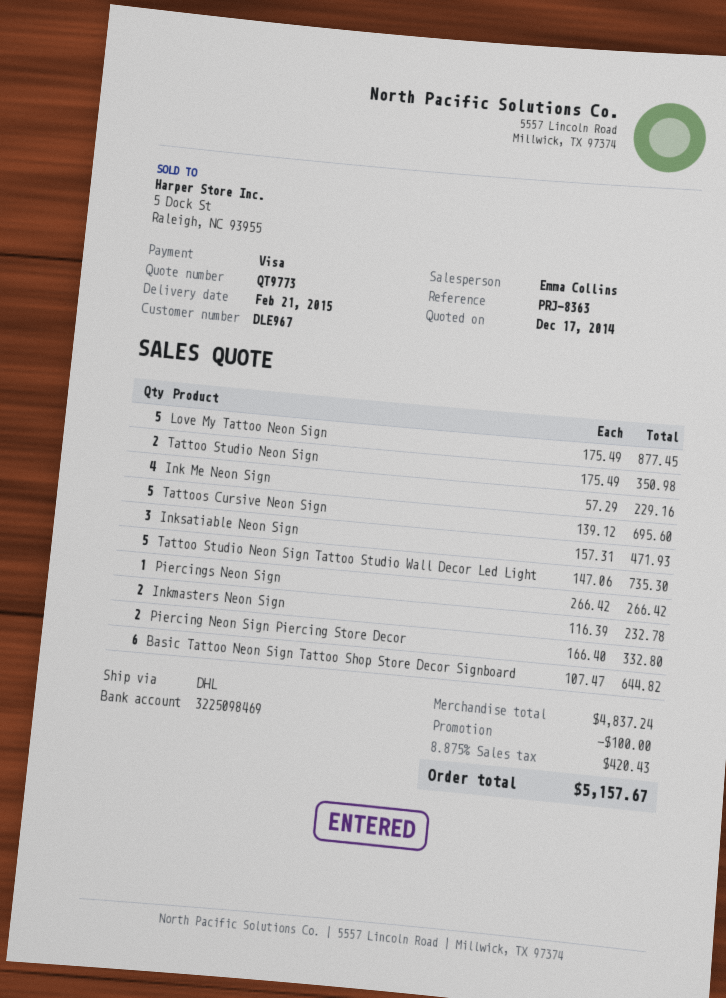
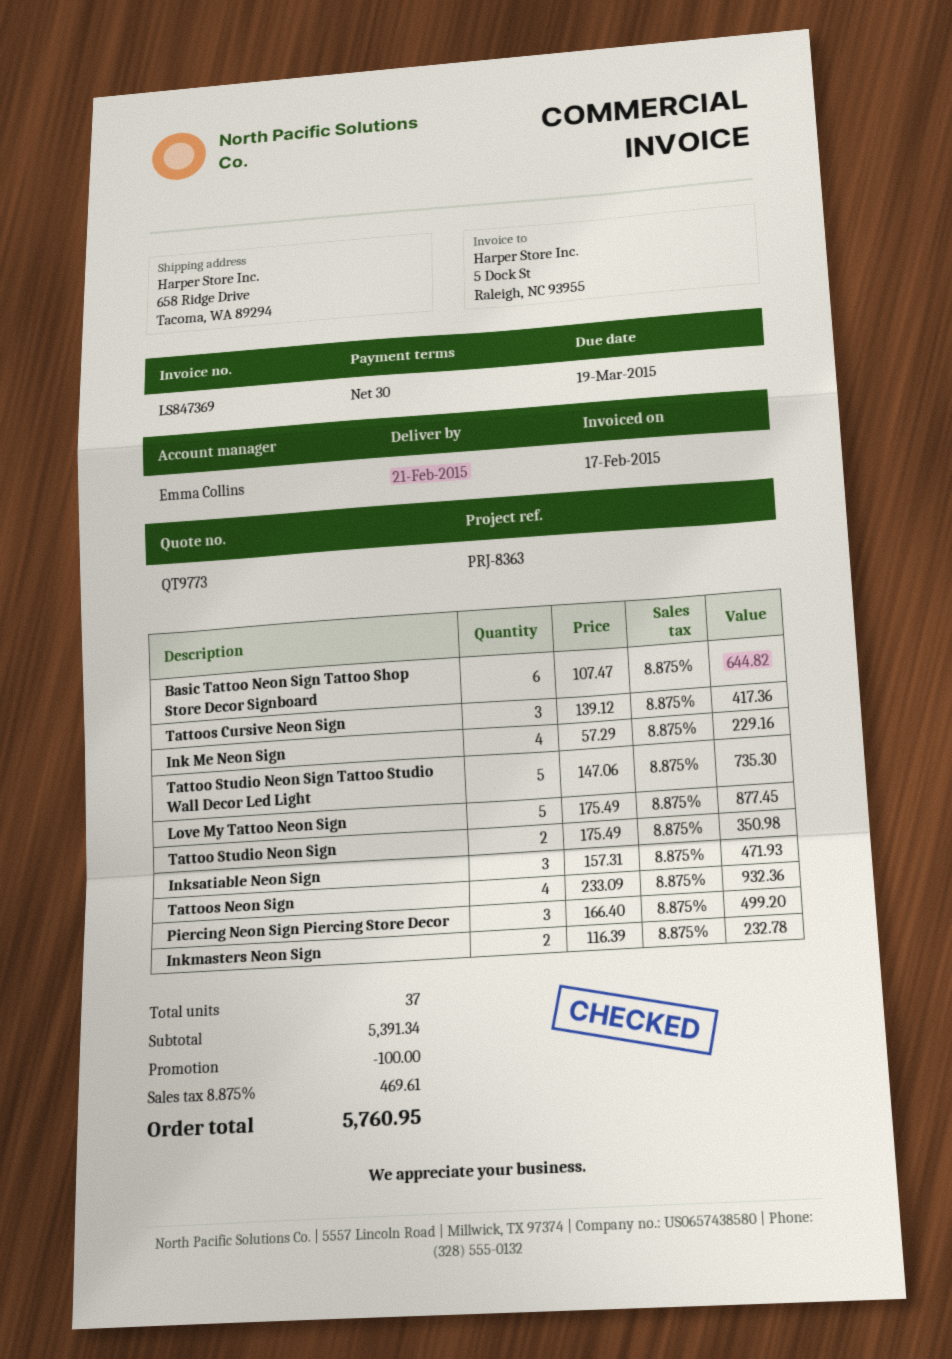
Tattoos Cursive Neon Sign: 5 x 139.12 = 695.60 -> 3 x 139.12 = 417.36
Piercings Neon Sign: 1 x 266.42 = 266.42 -> none
Piercing Neon Sign Piercing Store Decor: 2 x 166.40 = 332.80 -> 3 x 166.40 = 499.20
Tattoos Neon Sign: none -> 4 x 233.09 = 932.36
subtotal: 4837.24 -> 5391.34
tax: 8.875% = 420.43 -> 8.875% = 469.61
total: 5157.67 -> 5760.95

